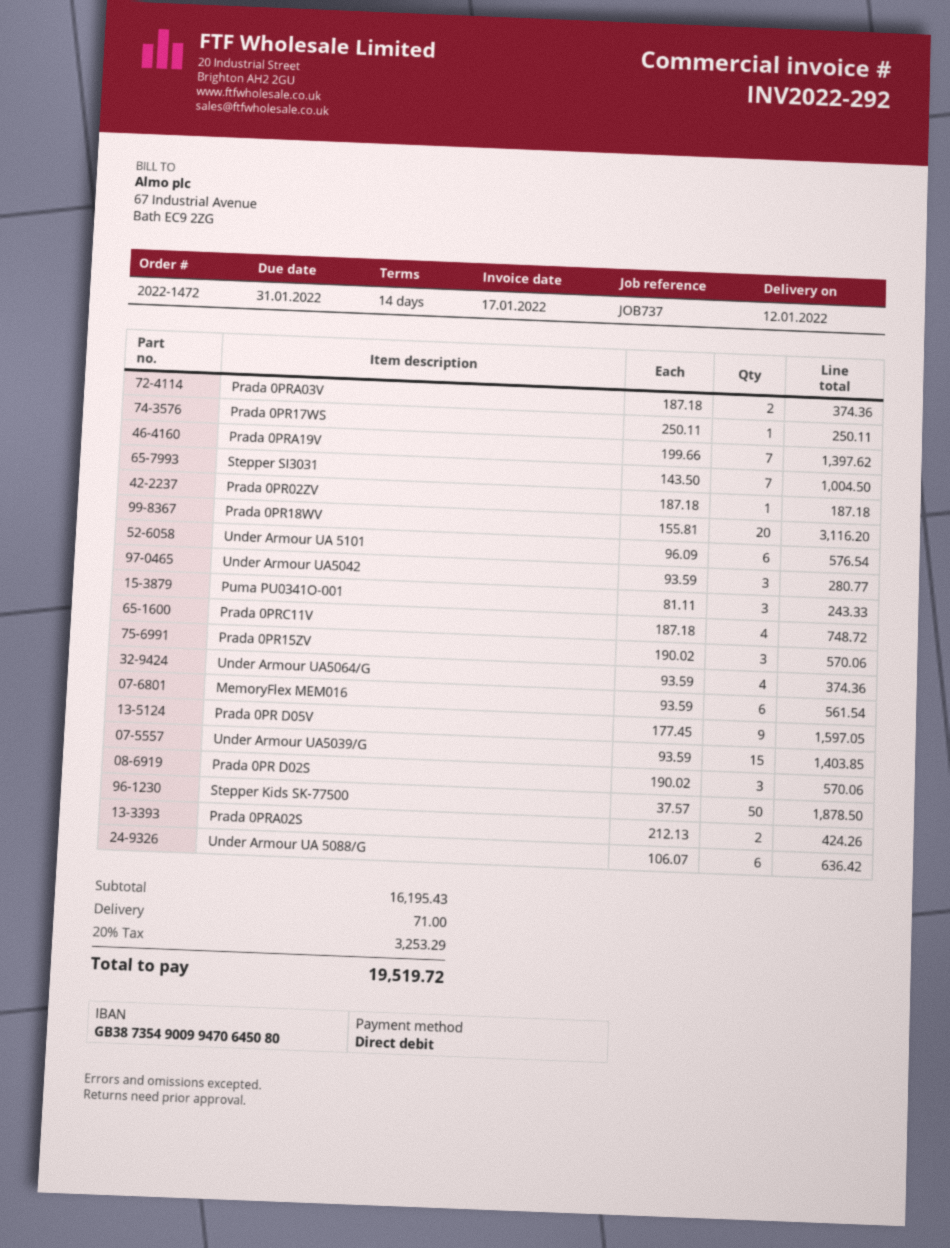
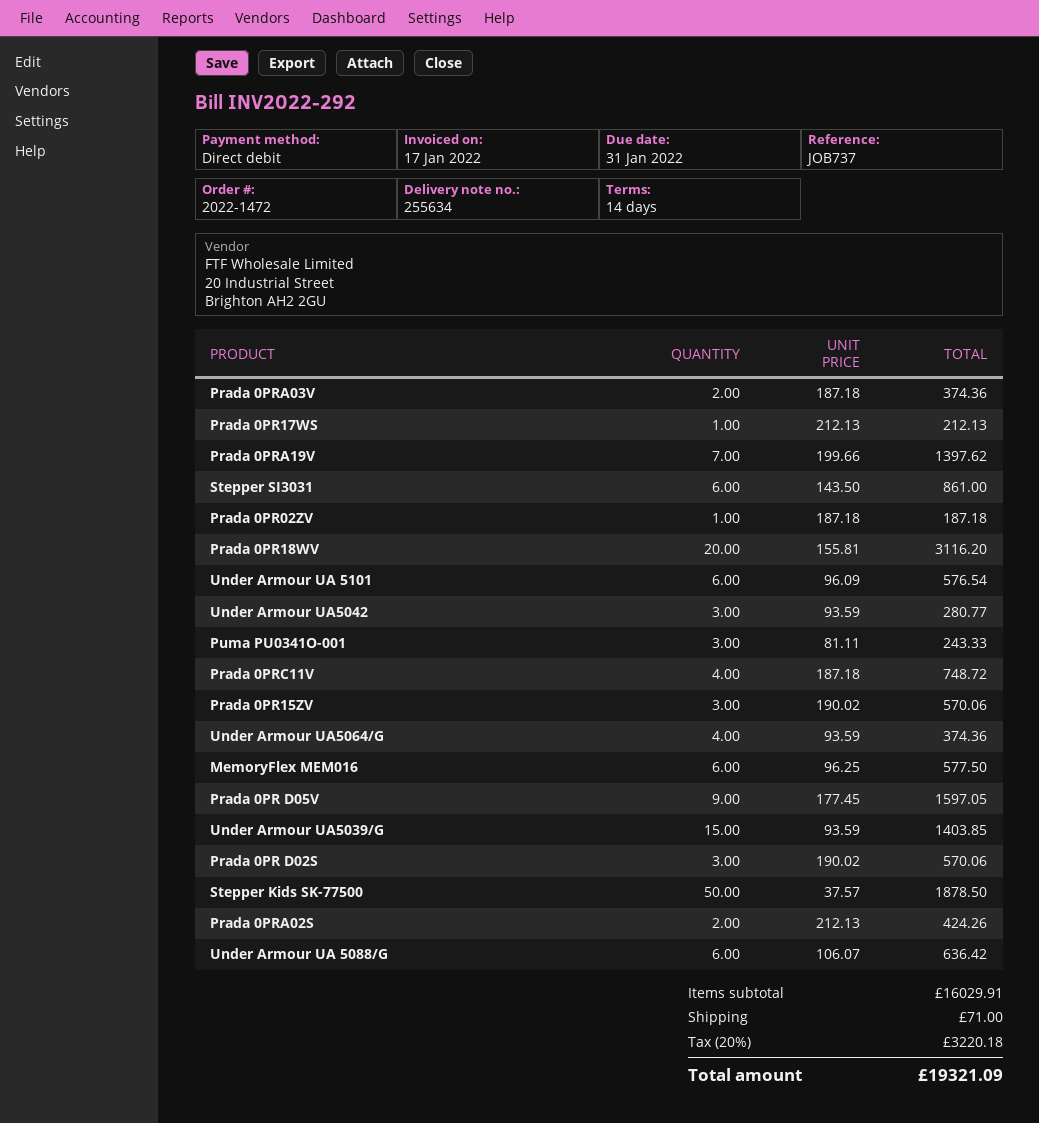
Prada 0PR17WS: 1 x 250.11 = 250.11 -> 1 x 212.13 = 212.13
Stepper SI3031: 7 x 143.50 = 1004.50 -> 6 x 143.50 = 861.00
MemoryFlex MEM016: 6 x 93.59 = 561.54 -> 6 x 96.25 = 577.50
subtotal: 16195.43 -> 16029.91
tax: 20% = 3253.29 -> 20% = 3220.18
total: 19519.72 -> 19321.09

